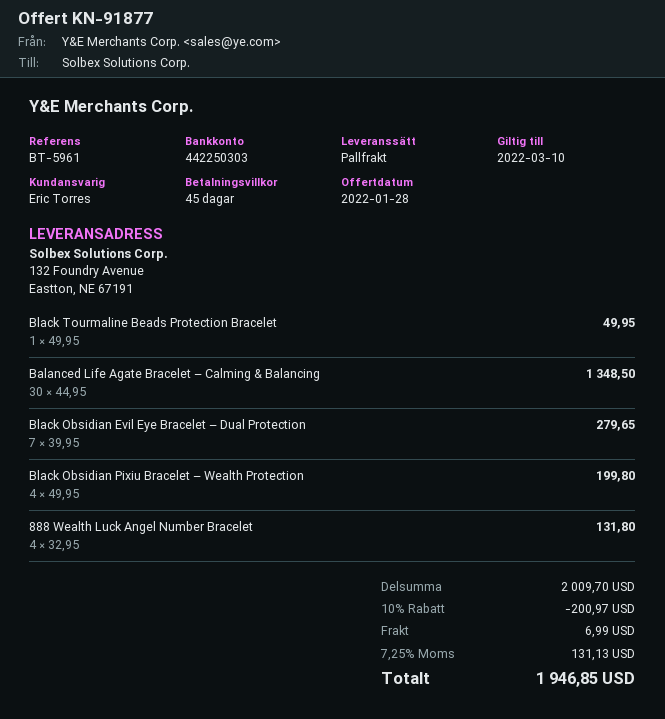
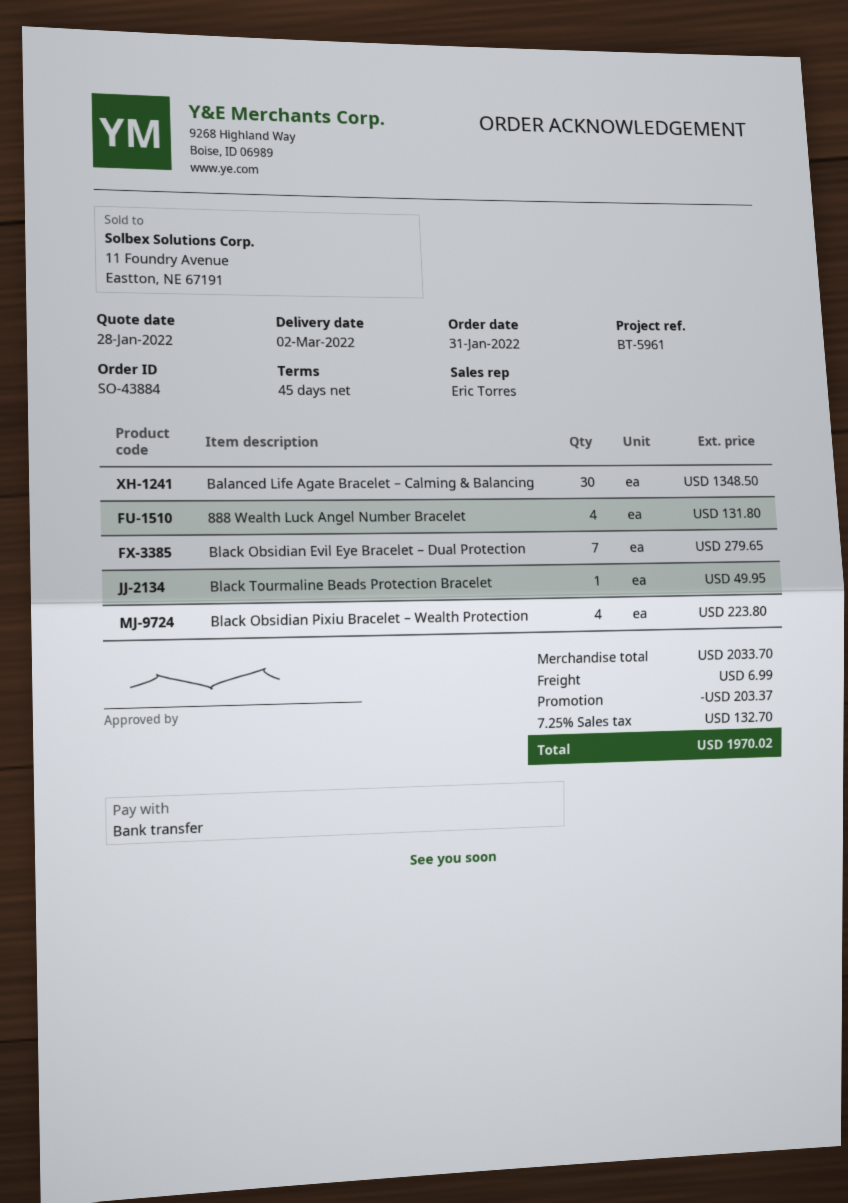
Black Obsidian Pixiu Bracelet – Wealth Protection: 4 for 199.80 -> 4 for 223.80
subtotal: 2009.70 -> 2033.70
discount: 200.97 -> 203.37
tax: 7.25% = 131.13 -> 7.25% = 132.70
total: 1946.85 -> 1970.02

